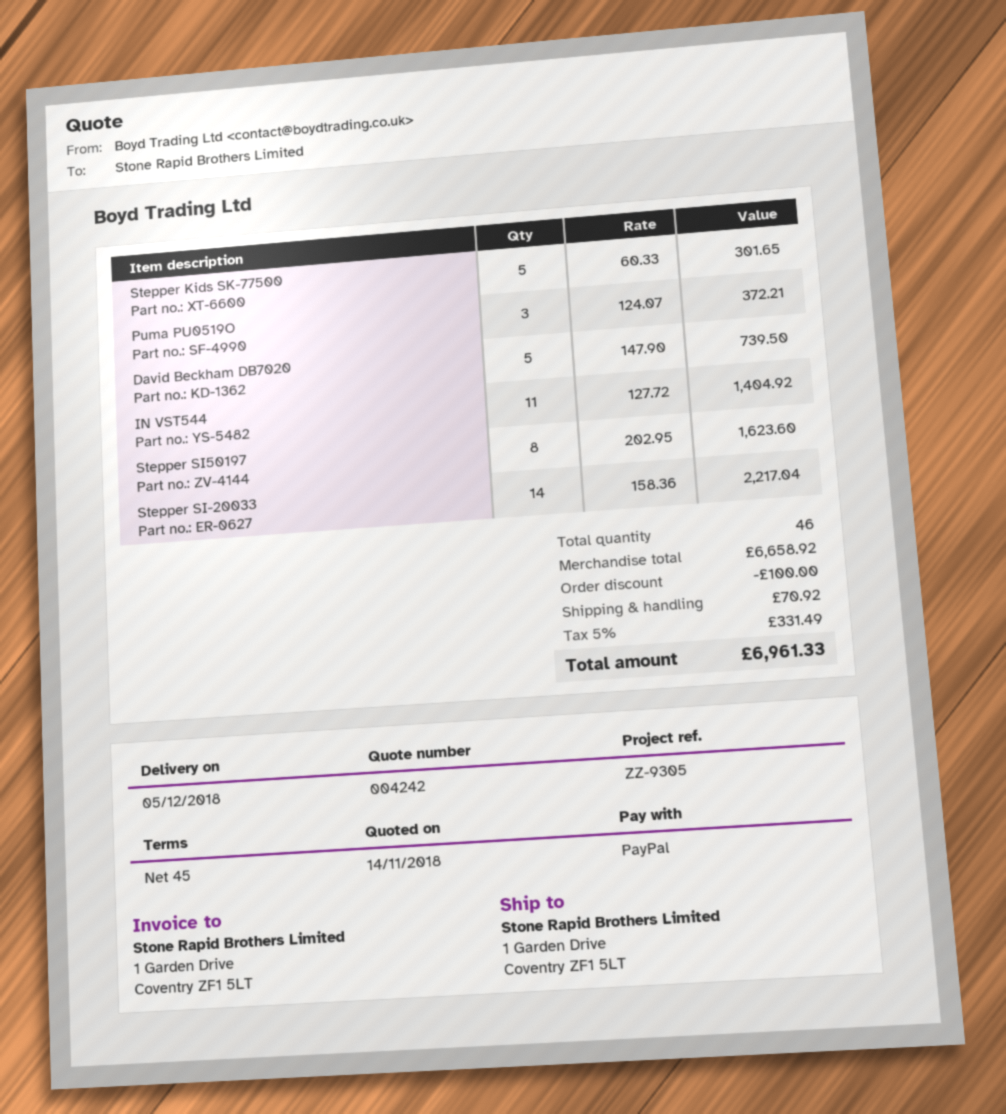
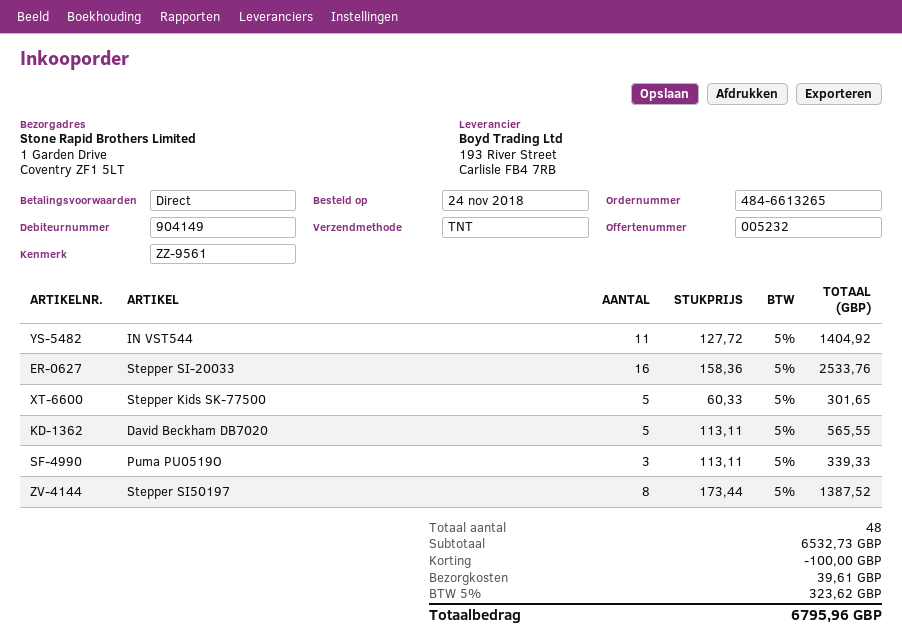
quote number: 004242 -> 005232
payment terms: 45 days -> on receipt
reference: ZZ-9305 -> ZZ-9561
Puma PU0519O: 3 x 124.07 = 372.21 -> 3 x 113.11 = 339.33
David Beckham DB7020: 5 x 147.90 = 739.50 -> 5 x 113.11 = 565.55
Stepper SI50197: 8 x 202.95 = 1623.60 -> 8 x 173.44 = 1387.52
Stepper SI-20033: 14 x 158.36 = 2217.04 -> 16 x 158.36 = 2533.76
total quantity: 46 -> 48
subtotal: 6658.92 -> 6532.73
shipping: 70.92 -> 39.61
tax: 5% = 331.49 -> 5% = 323.62
total: 6961.33 -> 6795.96

